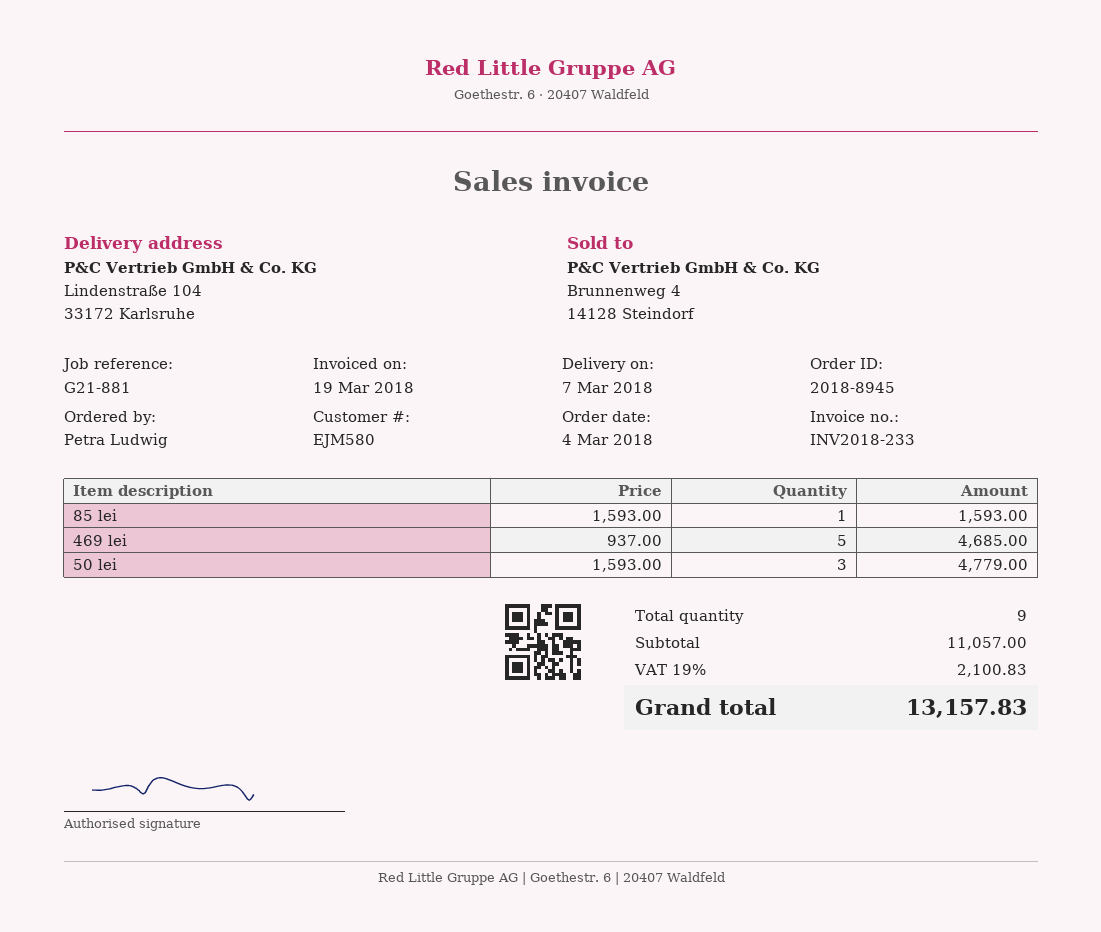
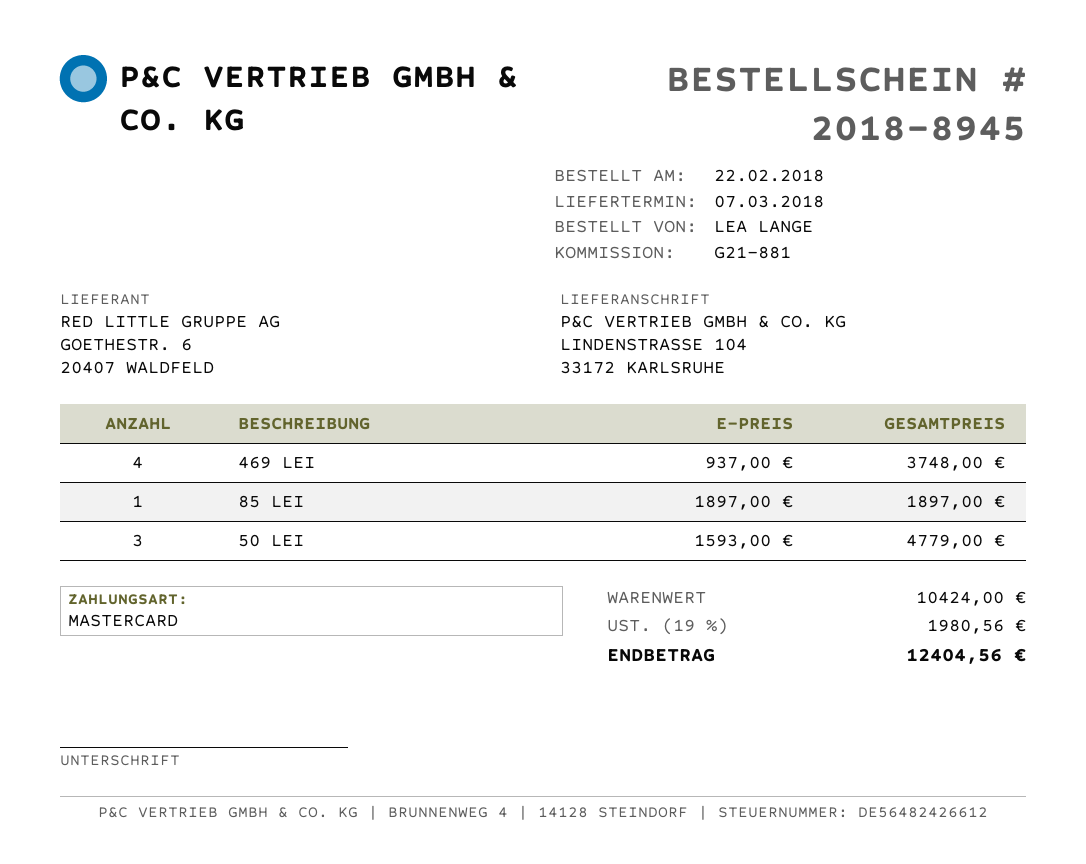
order date: 2018-03-04 -> 2018-02-22
ordered by: Petra Ludwig -> LEA LANGE
85 lei: 1 x 1593.00 = 1593.00 -> 1 x 1897.00 = 1897.00
469 lei: 5 x 937.00 = 4685.00 -> 4 x 937.00 = 3748.00
subtotal: 11057.00 -> 10424.00
tax: 19% = 2100.83 -> 19% = 1980.56
total: 13157.83 -> 12404.56

